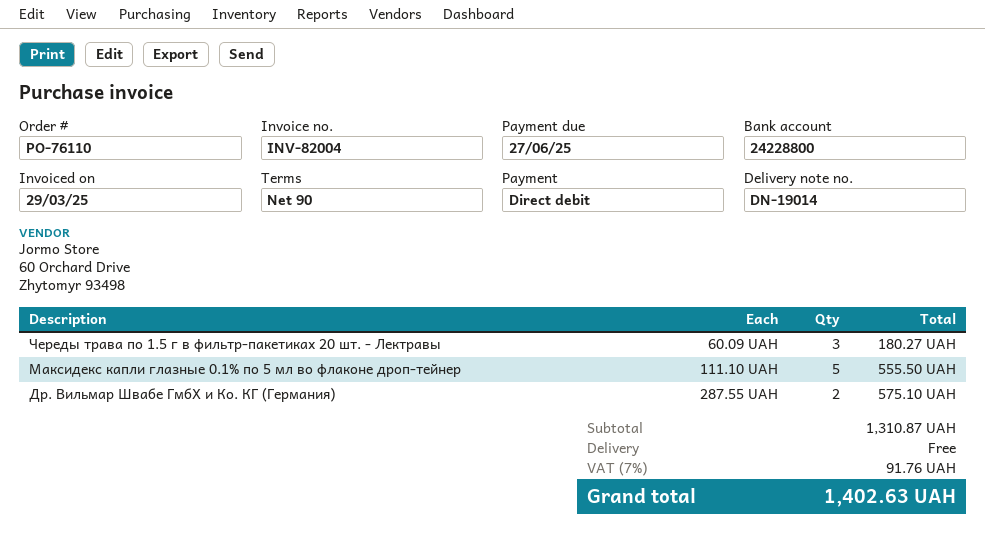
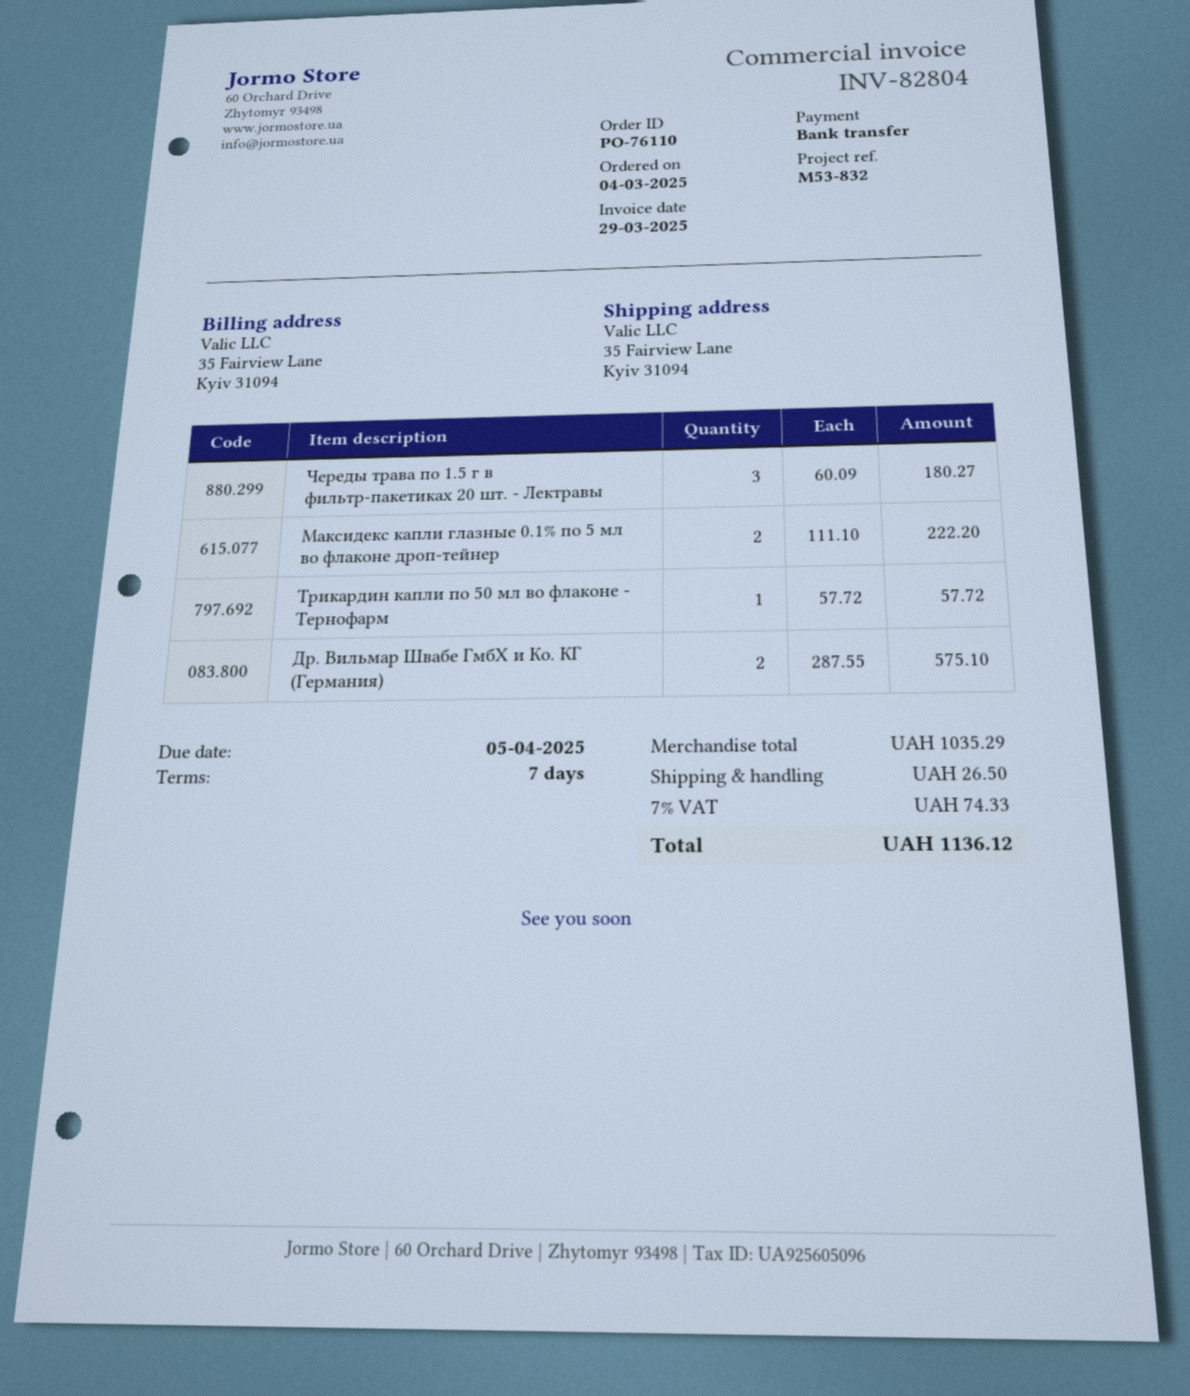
invoice number: INV-82004 -> INV-82804
payment terms: 90 days -> 7 days
due date: 2025-06-27 -> 2025-04-05
payment method: direct debit -> bank transfer
Максидекс капли глазные 0.1% по 5 мл во флаконе дроп-тейнер: 5 x 111.10 = 555.50 -> 2 x 111.10 = 222.20
Трикардин капли по 50 мл во флаконе - Тернофарм: none -> 1 x 57.72 = 57.72
subtotal: 1310.87 -> 1035.29
shipping: 0.00 -> 26.50
tax: 7% = 91.76 -> 7% = 74.33
total: 1402.63 -> 1136.12

